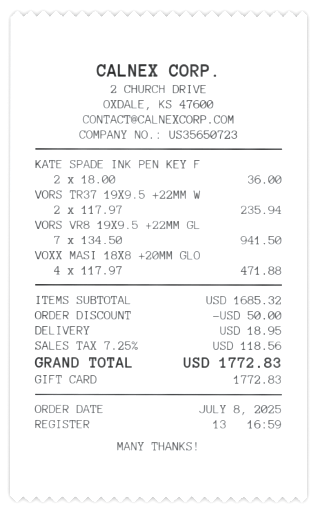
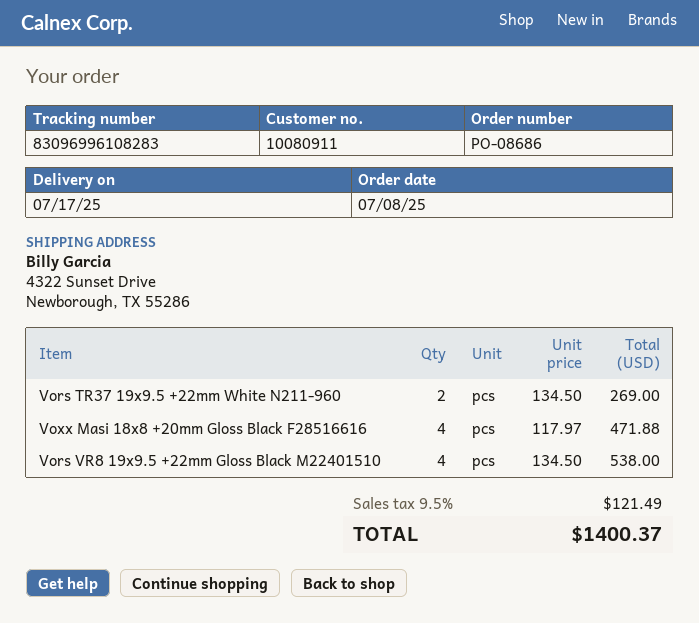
KATE SPADE INK PEN KEY F: 2 x 18.00 = 36.00 -> none
VORS TR37 19X9.5 +22MM W: 2 x 117.97 = 235.94 -> 2 x 134.50 = 269.00
VORS VR8 19X9.5 +22MM GL: 7 x 134.50 = 941.50 -> 4 x 134.50 = 538.00
discount: 50.00 -> none
shipping: 18.95 -> none
tax: 7.25% = 118.56 -> 9.5% = 121.49
total: 1772.83 -> 1400.37

